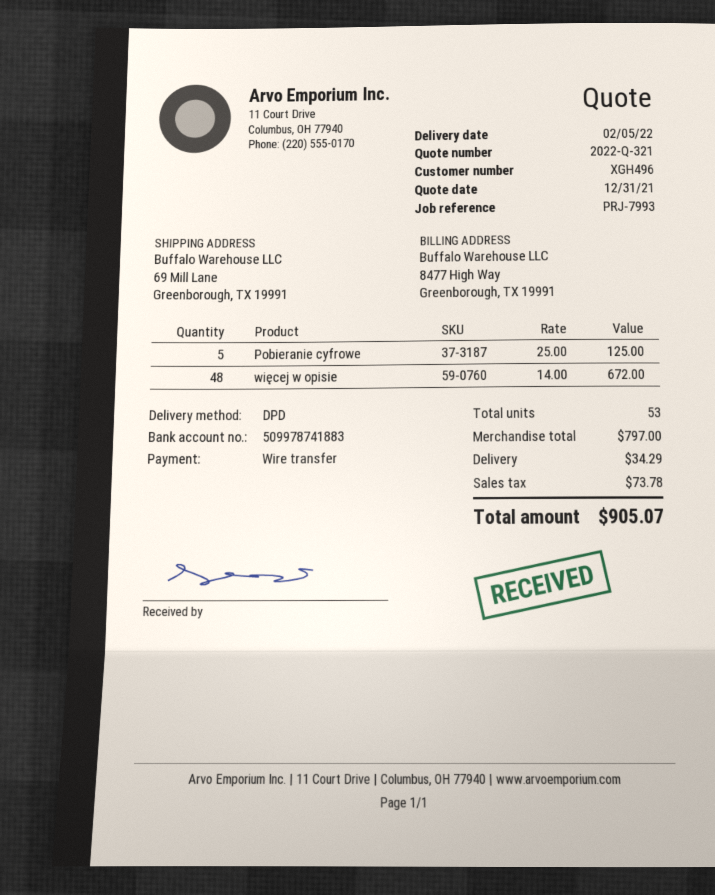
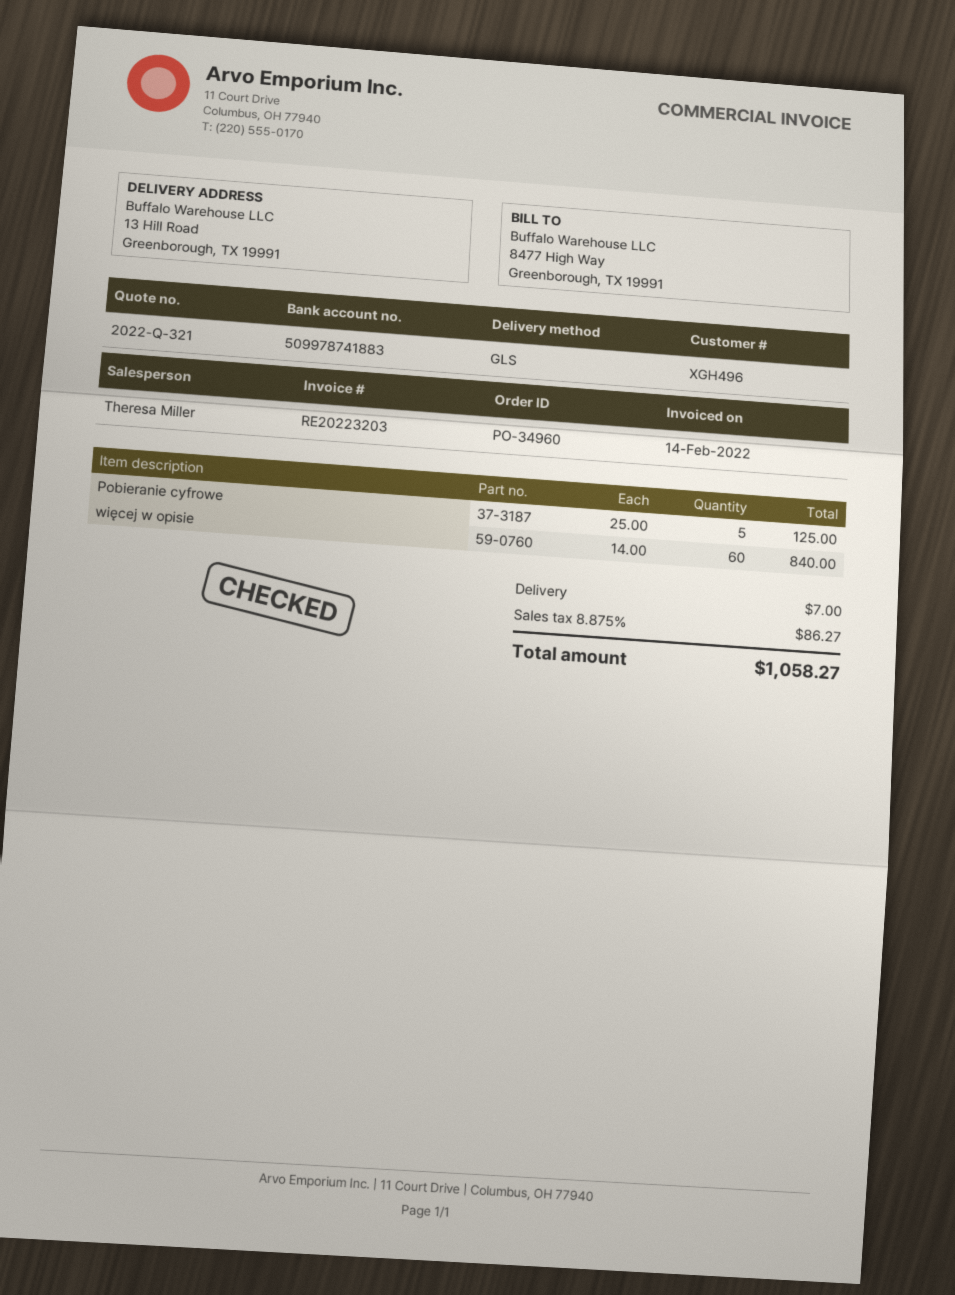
shipping method: DPD -> GLS
ship to: 69 Mill Lane, Greenborough, TX 19991 -> 13 Hill Road, Greenborough, TX 19991
więcej w opisie: 48 x 14.00 = 672.00 -> 60 x 14.00 = 840.00
shipping: 34.29 -> 7.00
tax: 73.78 -> 86.27
total: 905.07 -> 1058.27

